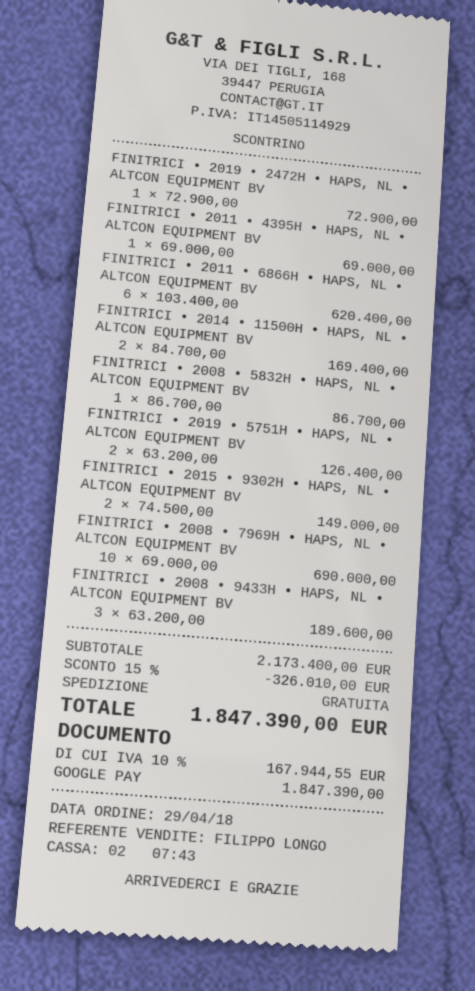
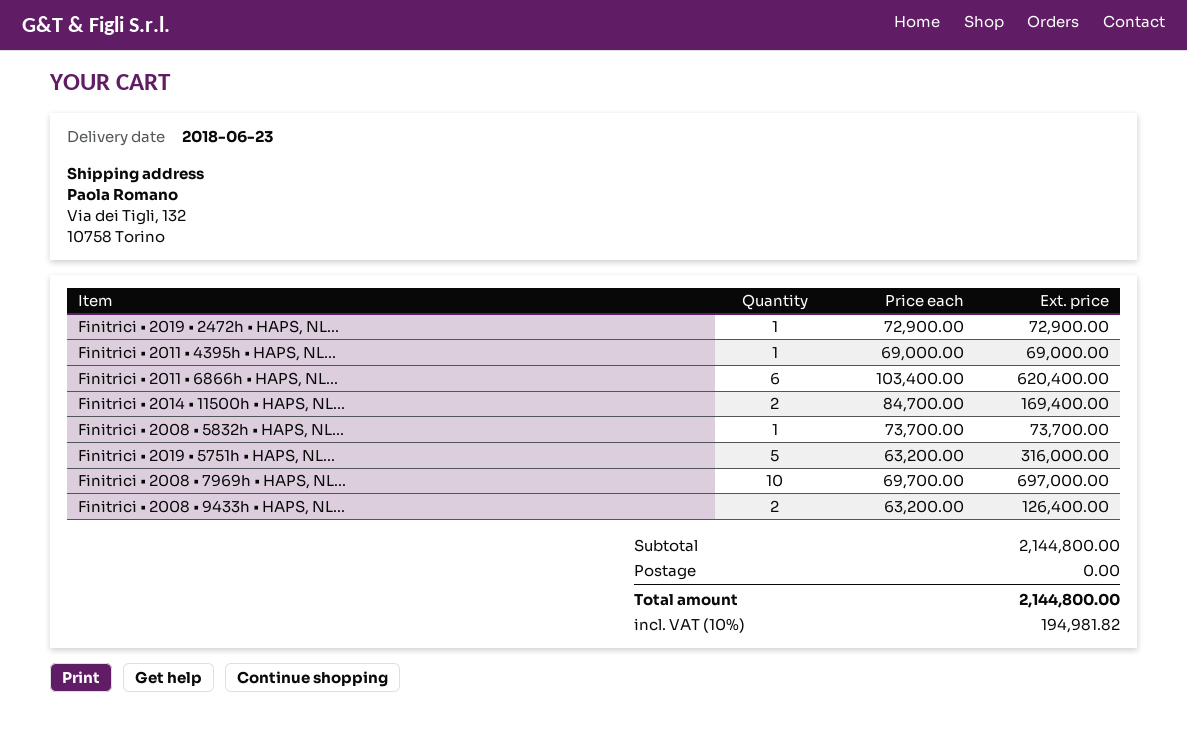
FINITRICI • 2008 • 5832H • HAPS, NL • ALTCON EQUIPMENT BV: 1 x 86700.00 = 86700.00 -> 1 x 73700.00 = 73700.00
FINITRICI • 2019 • 5751H • HAPS, NL • ALTCON EQUIPMENT BV: 2 x 63200.00 = 126400.00 -> 5 x 63200.00 = 316000.00
FINITRICI • 2015 • 9302H • HAPS, NL • ALTCON EQUIPMENT BV: 2 x 74500.00 = 149000.00 -> none
FINITRICI • 2008 • 7969H • HAPS, NL • ALTCON EQUIPMENT BV: 10 x 69000.00 = 690000.00 -> 10 x 69700.00 = 697000.00
FINITRICI • 2008 • 9433H • HAPS, NL • ALTCON EQUIPMENT BV: 3 x 63200.00 = 189600.00 -> 2 x 63200.00 = 126400.00
subtotal: 2173400.00 -> 2144800.00
discount: 15% = 326010.00 -> none
tax: 10% = 167944.55 -> 10% = 194981.82
total: 1847390.00 -> 2144800.00

